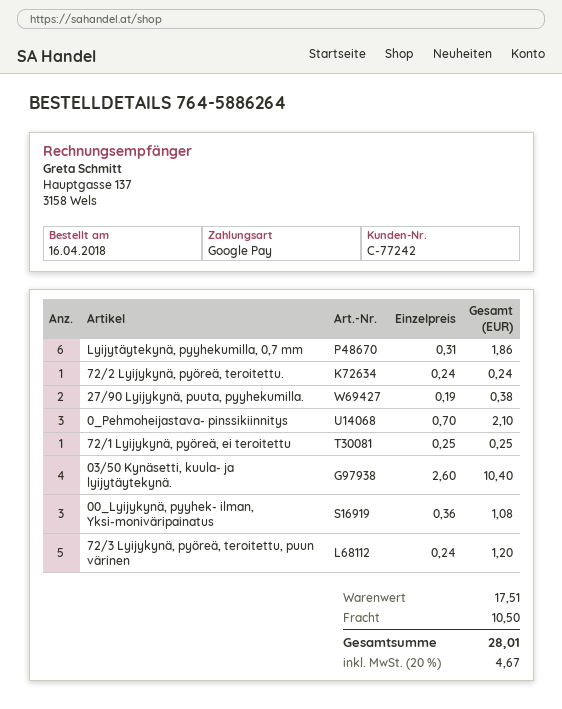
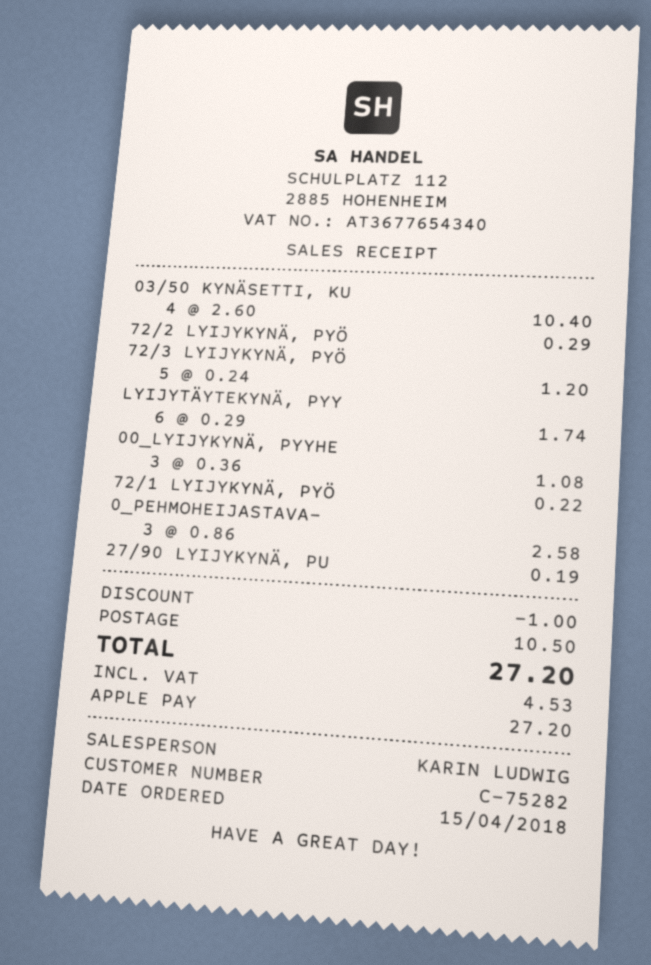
order date: 2018-04-16 -> 2018-04-15
customer number: C-77242 -> C-75282
payment method: Google Pay -> Apple Pay
Lyijytäytekynä, pyyhekumilla, 0,7 mm: 6 x 0.31 = 1.86 -> 6 x 0.29 = 1.74
72/2 Lyijykynä, pyöreä, teroitettu.: 1 x 0.24 = 0.24 -> 1 x 0.29 = 0.29
27/90 Lyijykynä, puuta, pyyhekumilla.: 2 x 0.19 = 0.38 -> 1 x 0.19 = 0.19
0_Pehmoheijastava- pinssikiinnitys: 3 x 0.70 = 2.10 -> 3 x 0.86 = 2.58
72/1 Lyijykynä, pyöreä, ei teroitettu: 1 x 0.25 = 0.25 -> 1 x 0.22 = 0.22
discount: none -> 1.00
tax: 4.67 -> 4.53
total: 28.01 -> 27.20

